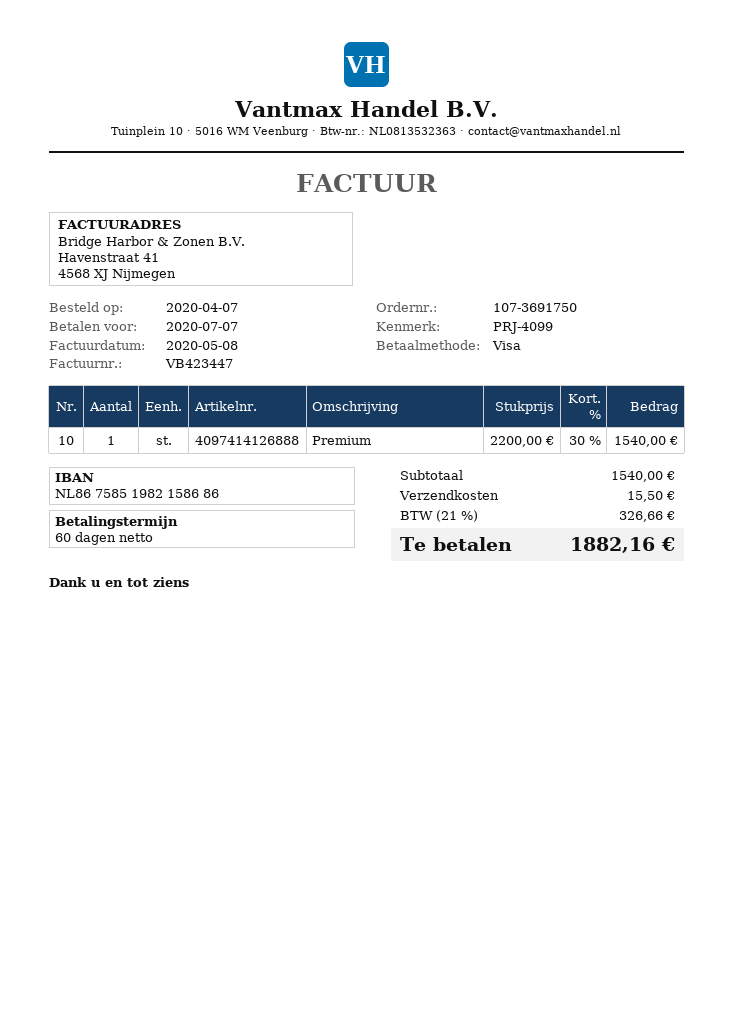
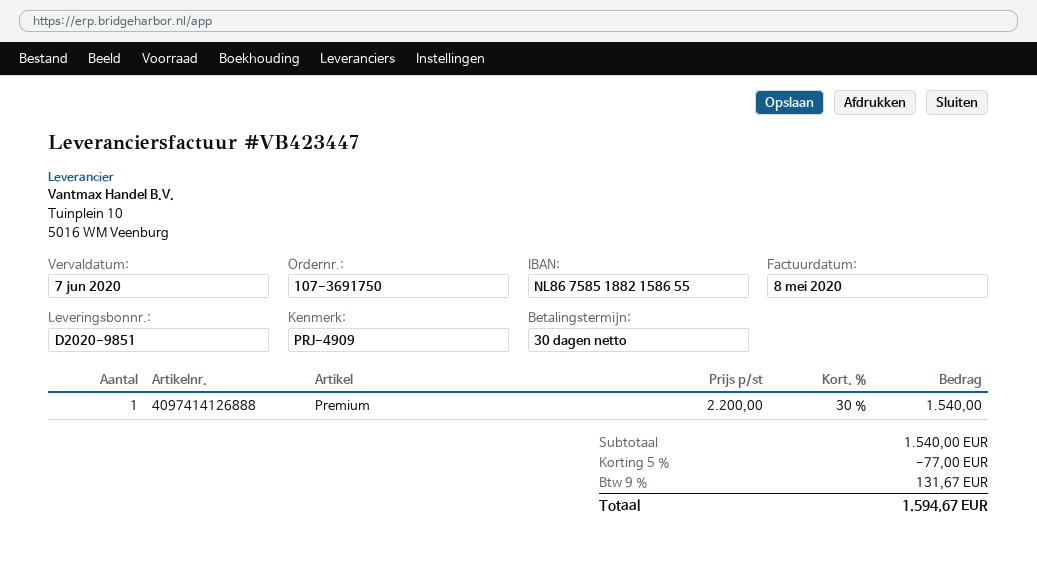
payment terms: 60 days -> 30 days
due date: 2020-07-07 -> 2020-06-07
reference: PRJ-4099 -> PRJ-4909
bank account: NL8675851982158686 -> NL8675851882158655
discount: none -> 5% = 77.00
shipping: 15.50 -> none
tax: 21% = 326.66 -> 9% = 131.67
total: 1882.16 -> 1594.67

